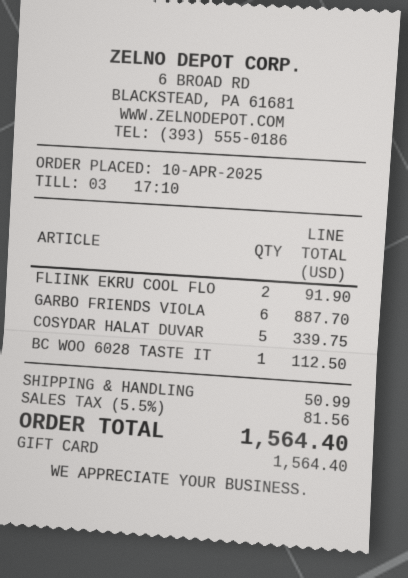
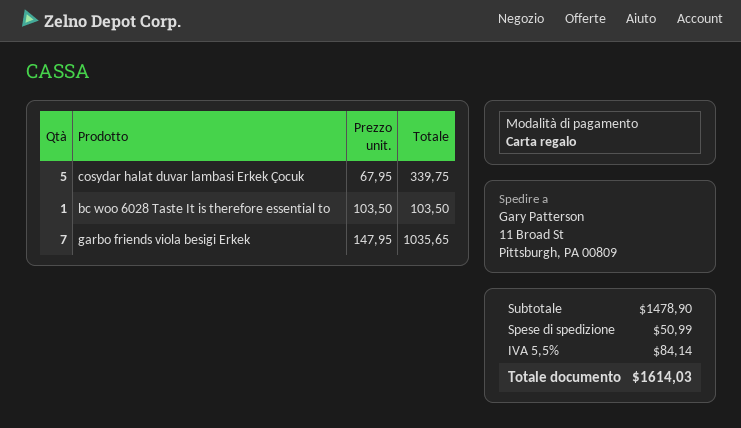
FLIINK EKRU COOL FLO: 2 for 91.90 -> none
GARBO FRIENDS VIOLA: 6 for 887.70 -> 7 for 1035.65
BC WOO 6028 TASTE IT: 1 for 112.50 -> 1 for 103.50
tax: 5.5% = 81.56 -> 5.5% = 84.14
total: 1564.40 -> 1614.03

